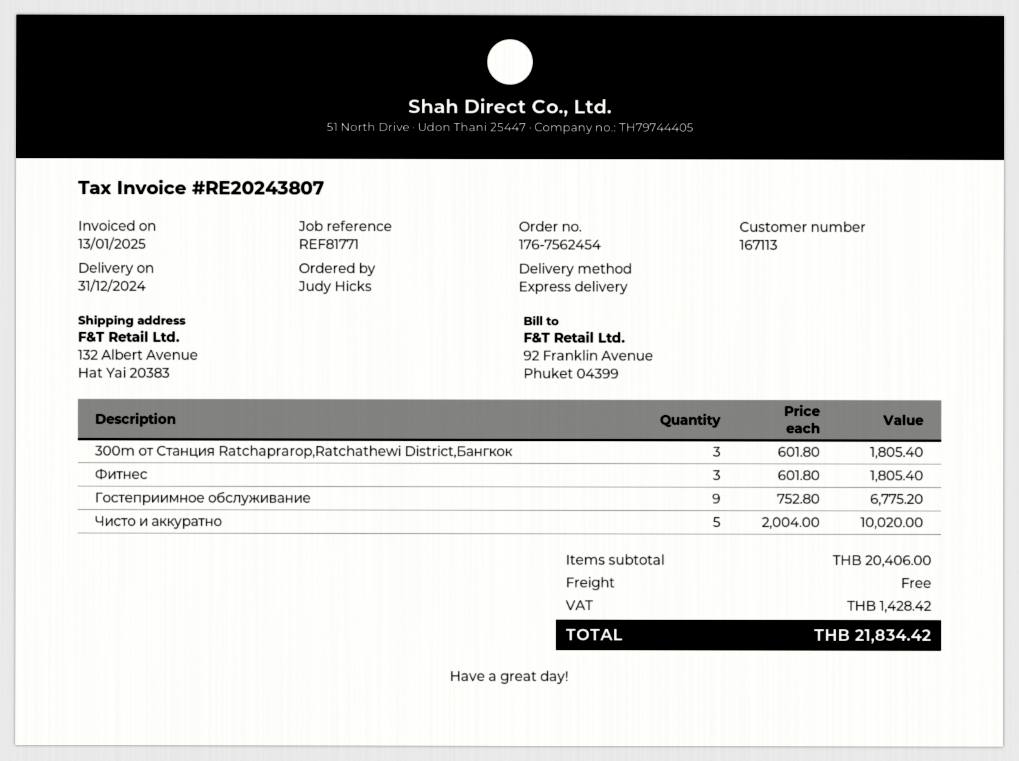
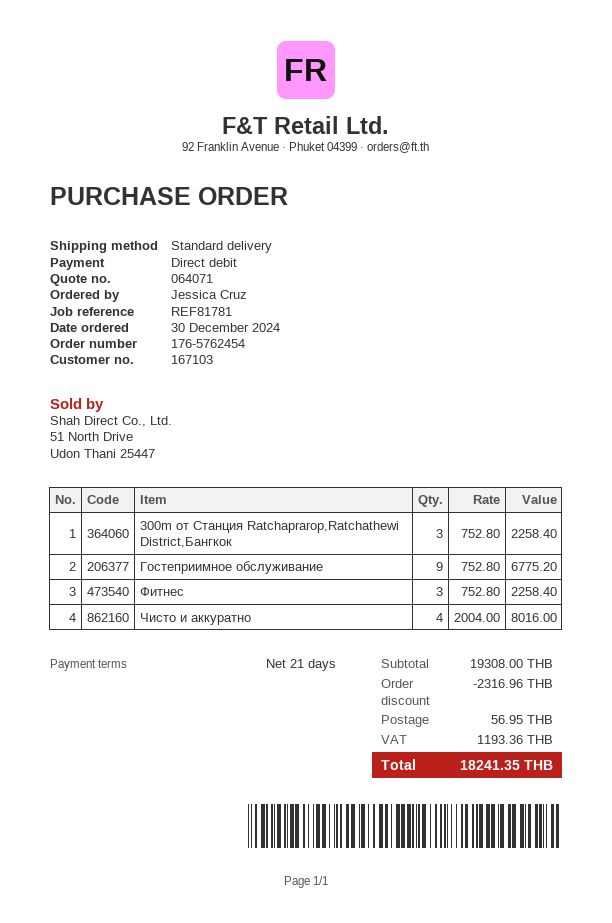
order number: 176-7562454 -> 176-5762454
customer number: 167113 -> 167103
reference: REF81771 -> REF81781
ordered by: Judy Hicks -> Jessica Cruz
shipping method: express -> standard
300m от Станция Ratchaprarop,Ratchathewi District,Бангкок: 3 x 601.80 = 1805.40 -> 3 x 752.80 = 2258.40
Фитнес: 3 x 601.80 = 1805.40 -> 3 x 752.80 = 2258.40
Чисто и аккуратно: 5 x 2004.00 = 10020.00 -> 4 x 2004.00 = 8016.00
subtotal: 20406.00 -> 19308.00
discount: none -> 2316.96
shipping: 0.00 -> 56.95
tax: 1428.42 -> 1193.36
total: 21834.42 -> 18241.35

